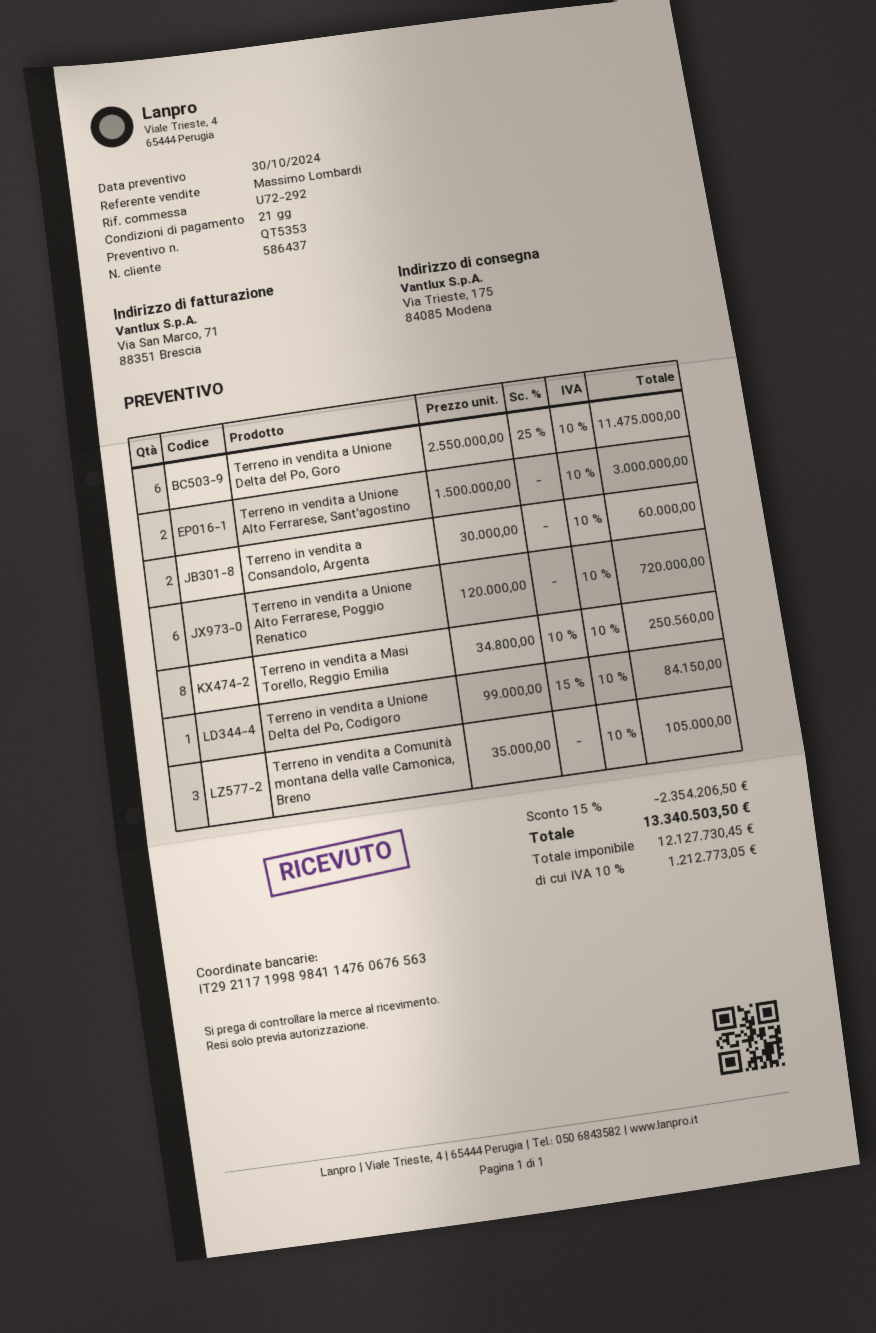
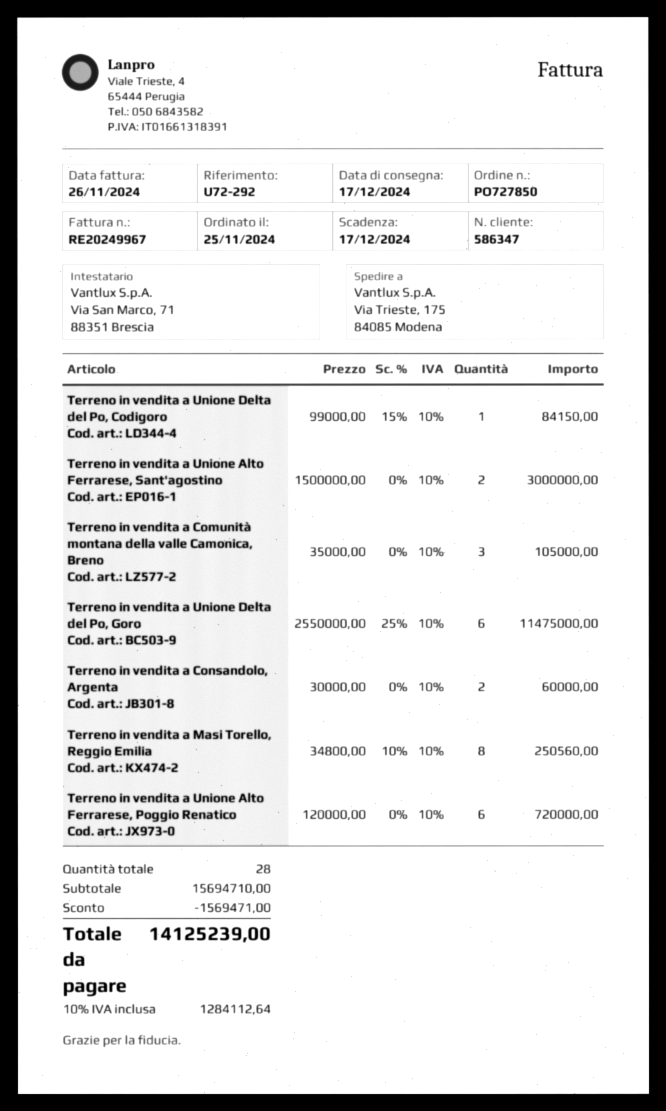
customer number: 586437 -> 586347
discount: 2354206.50 -> 1569471.00
tax: 10% = 1212773.05 -> 10% = 1284112.64
total: 13340503.50 -> 14125239.00

